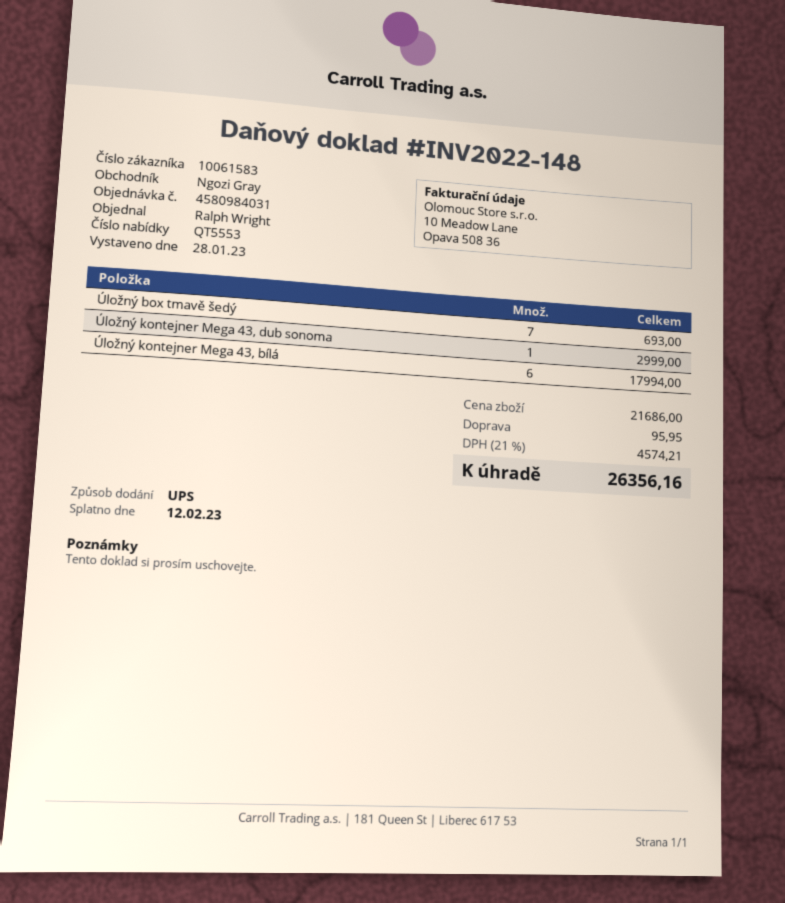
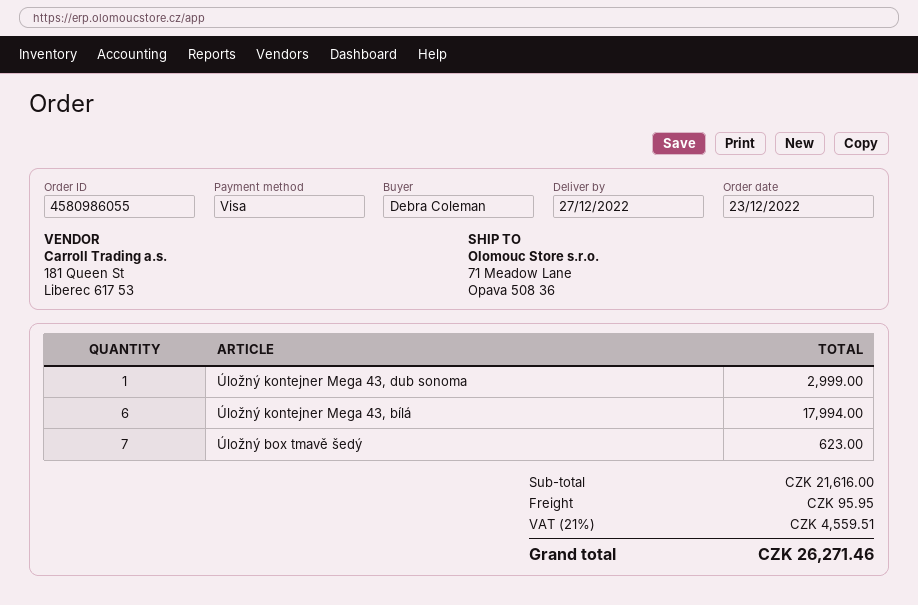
order number: 4580984031 -> 4580986055
ordered by: Ralph Wright -> Debra Coleman
Úložný box tmavě šedý: 7 for 693.00 -> 7 for 623.00
subtotal: 21686.00 -> 21616.00
tax: 21% = 4574.21 -> 21% = 4559.51
total: 26356.16 -> 26271.46

